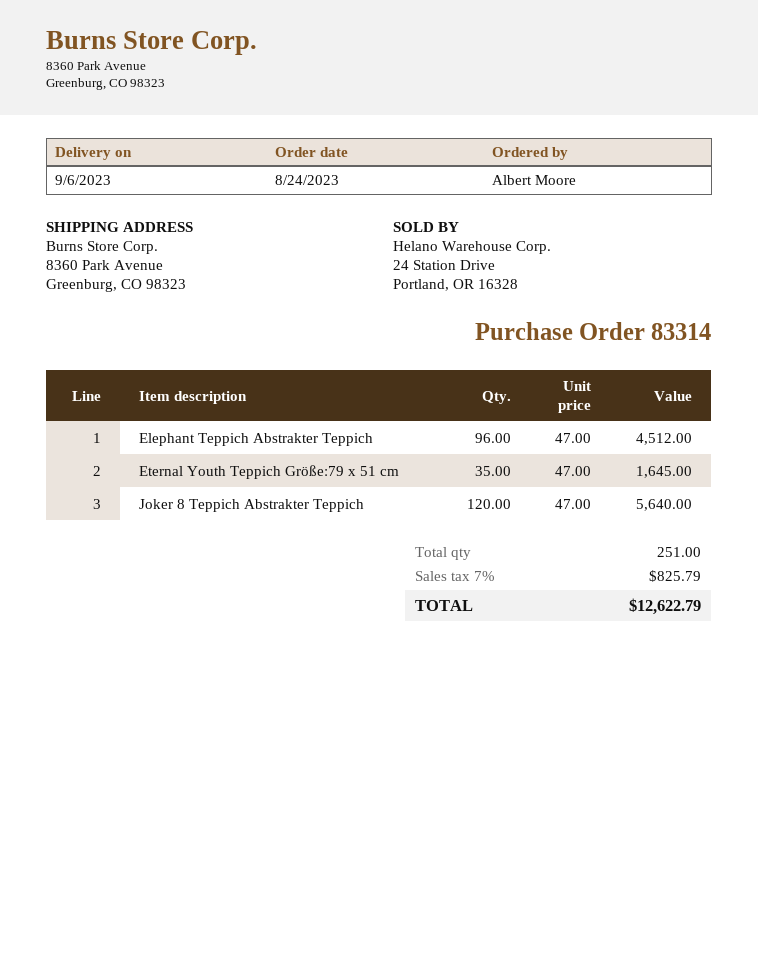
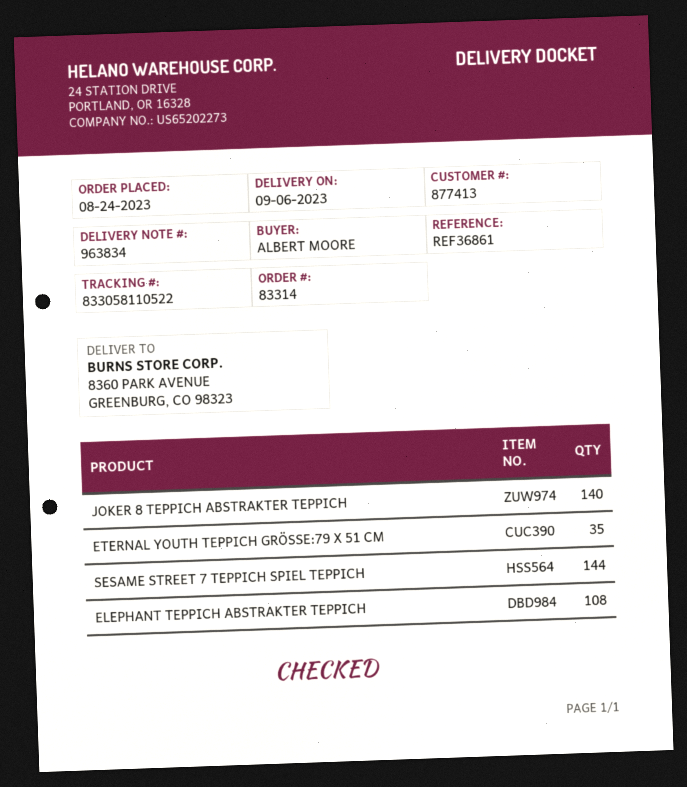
Elephant Teppich Abstrakter Teppich: 96 -> 108
Joker 8 Teppich Abstrakter Teppich: 120 -> 140
SESAME STREET 7 TEPPICH SPIEL TEPPICH: none -> 144

